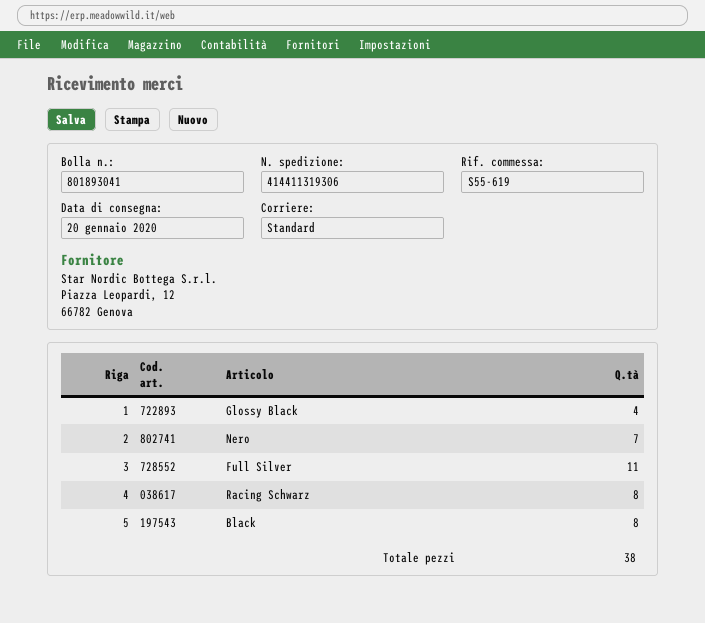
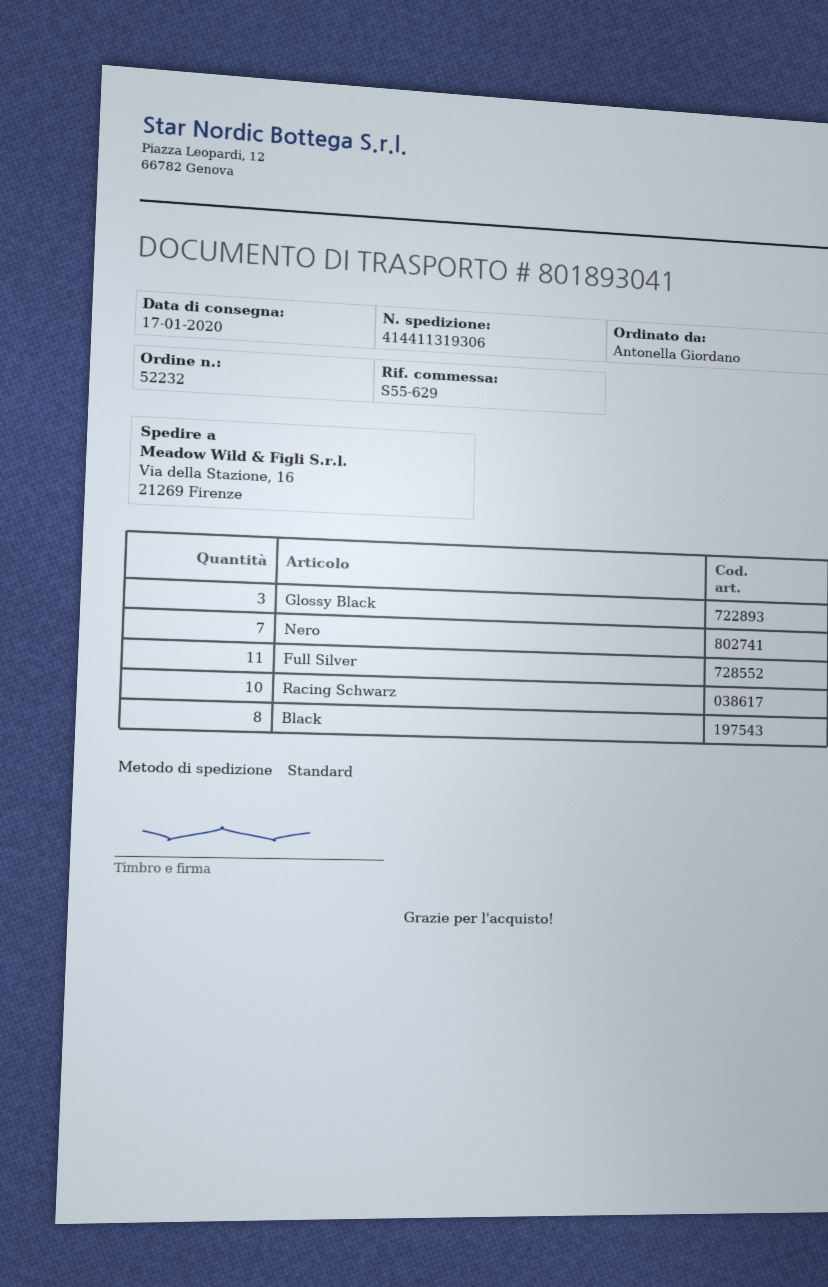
delivery date: 2020-01-20 -> 2020-01-17
reference: S55-619 -> S55-629
Glossy Black: 4 -> 3
Racing Schwarz: 8 -> 10

